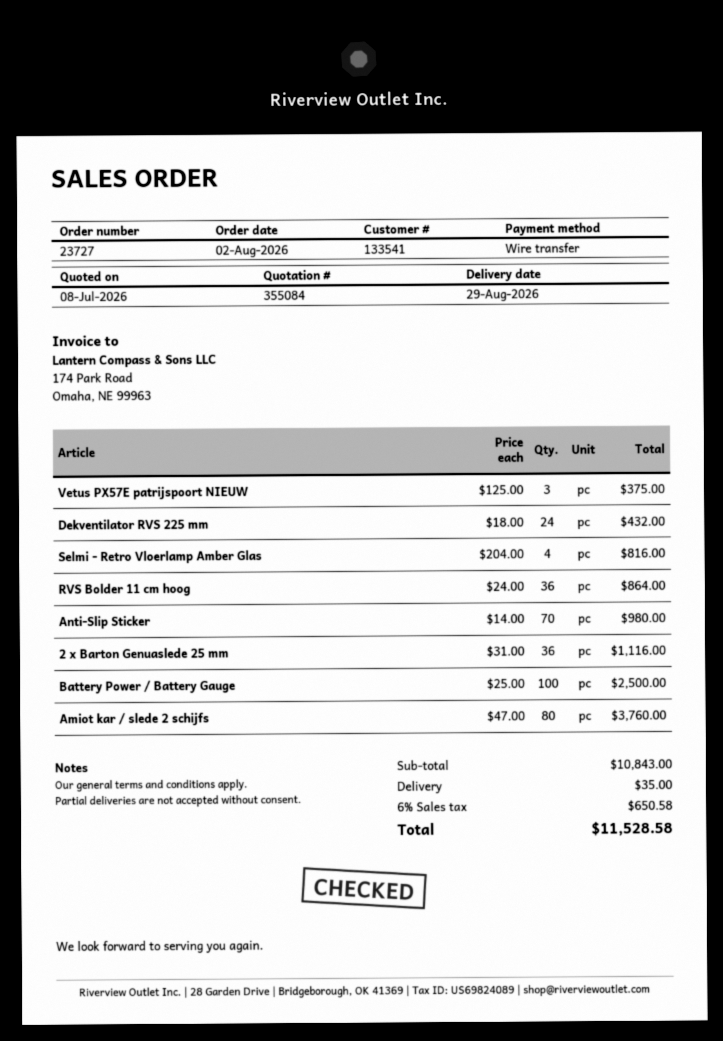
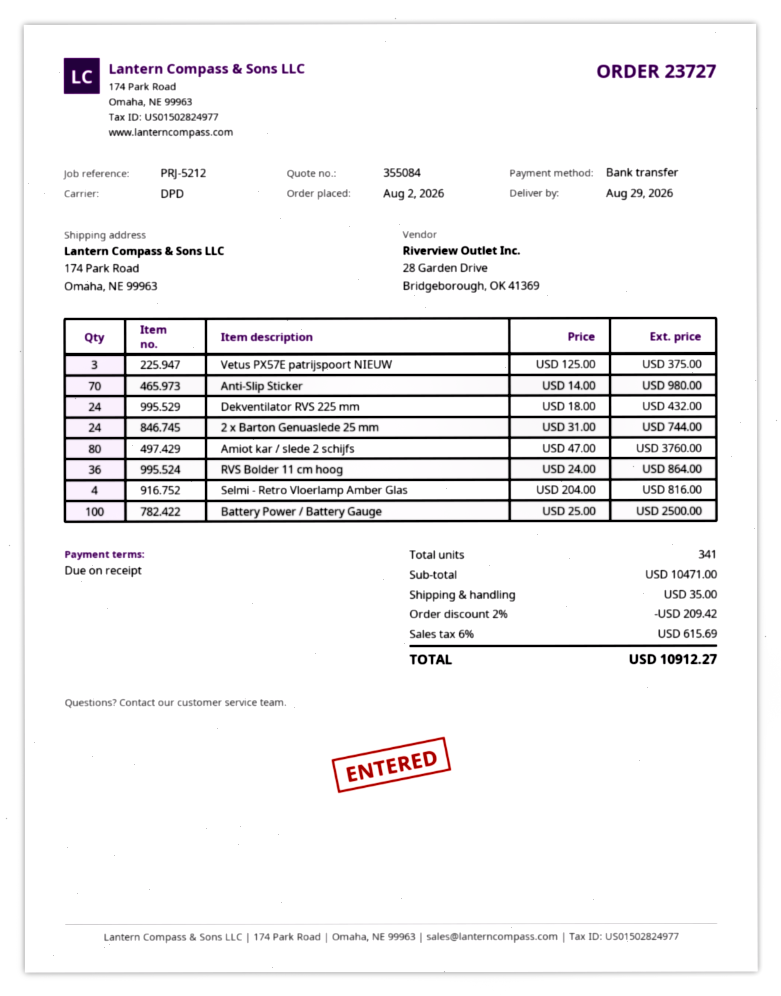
2 x Barton Genuaslede 25 mm: 36 x 31.00 = 1116.00 -> 24 x 31.00 = 744.00
subtotal: 10843.00 -> 10471.00
discount: none -> 2% = 209.42
tax: 6% = 650.58 -> 6% = 615.69
total: 11528.58 -> 10912.27

